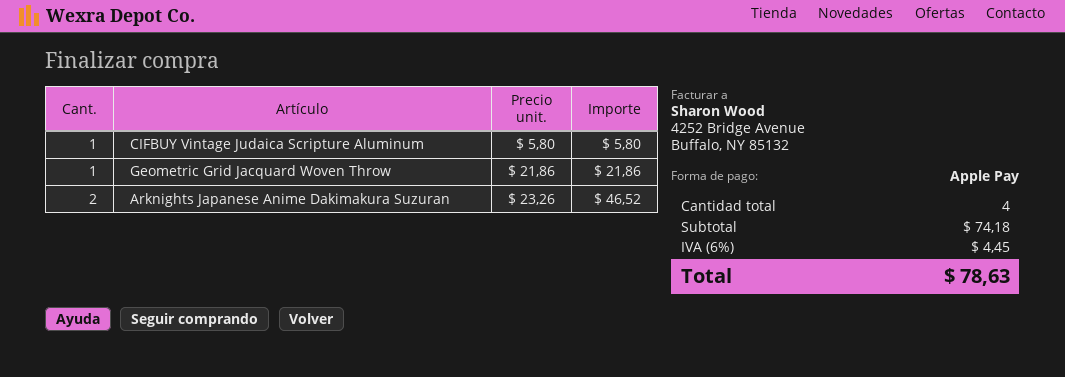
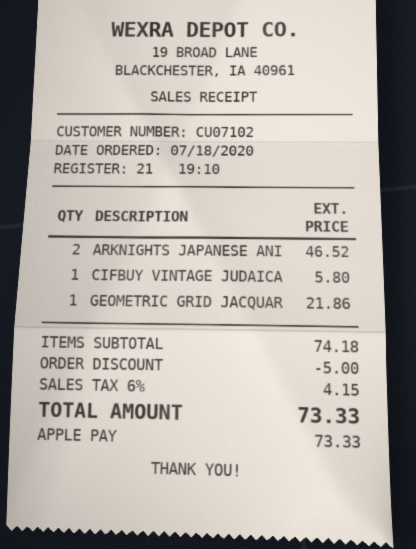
discount: none -> 5.00
tax: 6% = 4.45 -> 6% = 4.15
total: 78.63 -> 73.33

